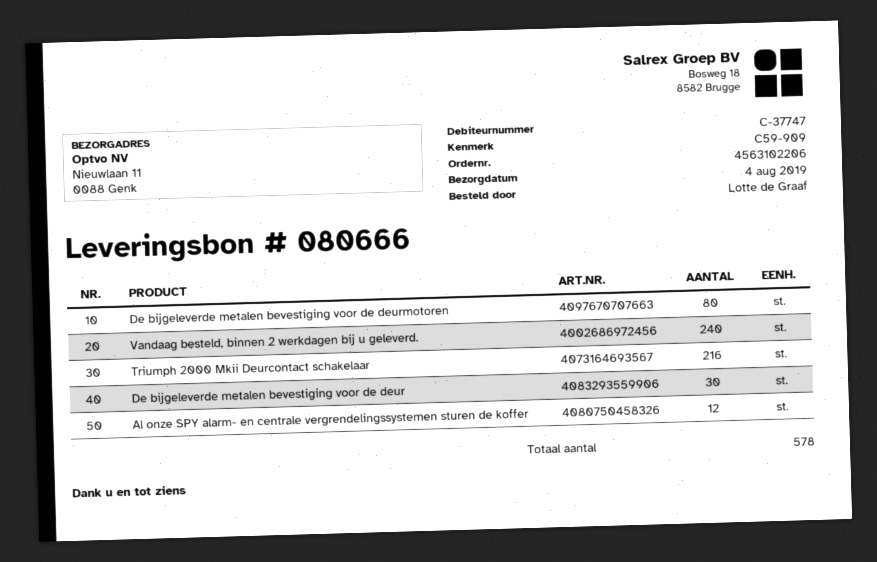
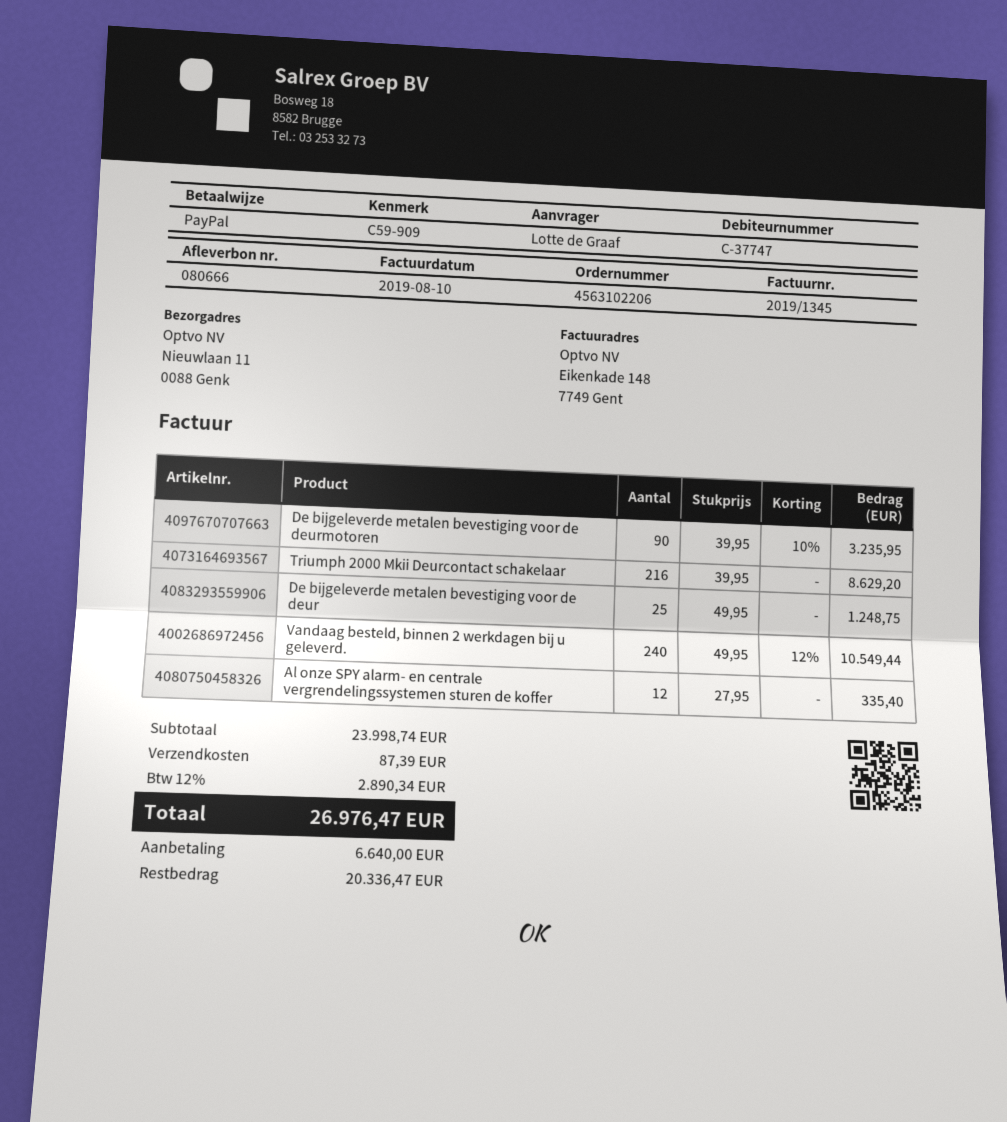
De bijgeleverde metalen bevestiging voor de deurmotoren: 80 -> 90
De bijgeleverde metalen bevestiging voor de deur: 30 -> 25

